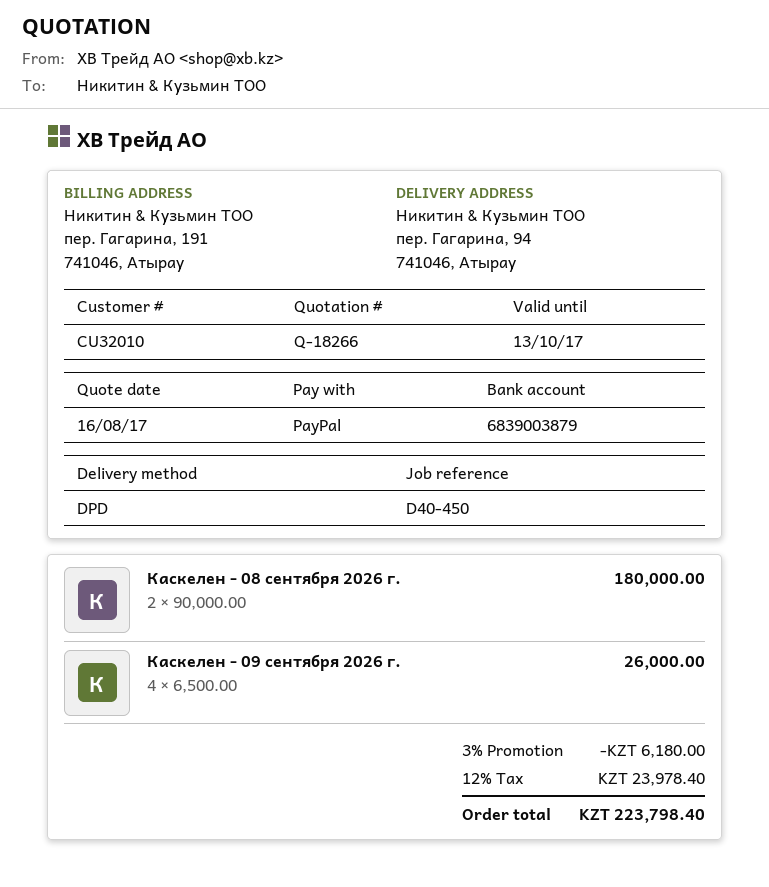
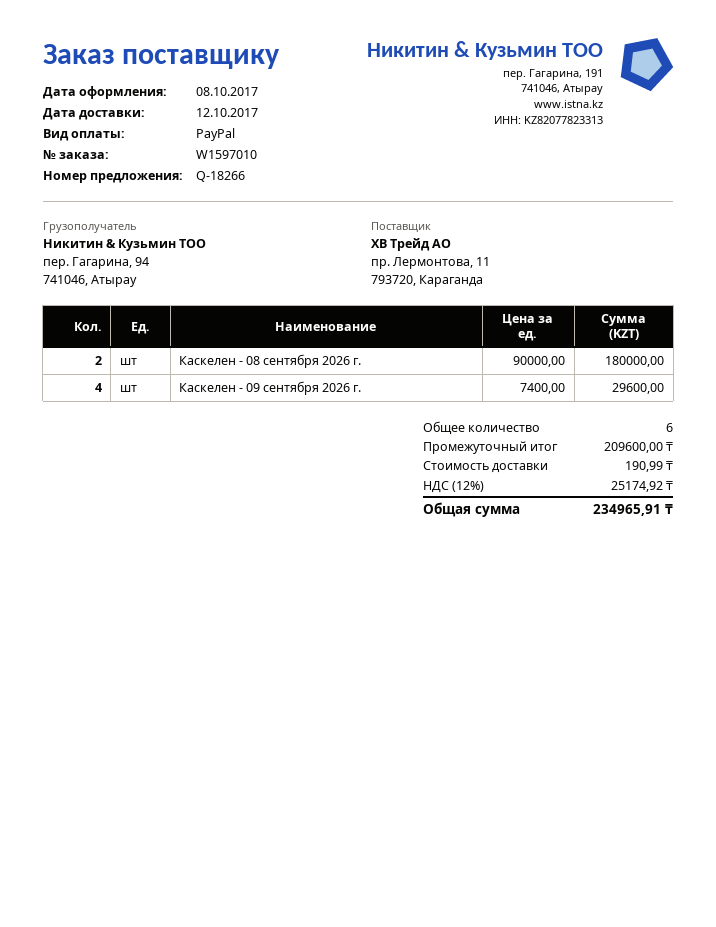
Каскелен - 09 сентября 2026 г.: 4 x 6500.00 = 26000.00 -> 4 x 7400.00 = 29600.00
discount: 3% = 6180.00 -> none
shipping: none -> 190.99
tax: 12% = 23978.40 -> 12% = 25174.92
total: 223798.40 -> 234965.91

